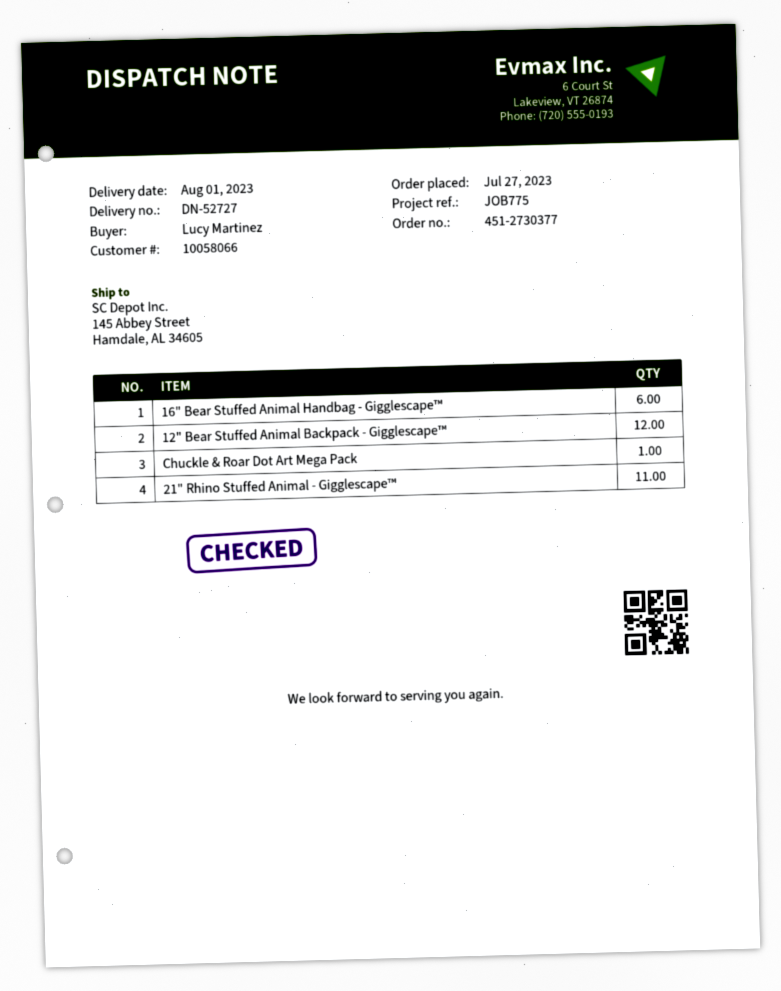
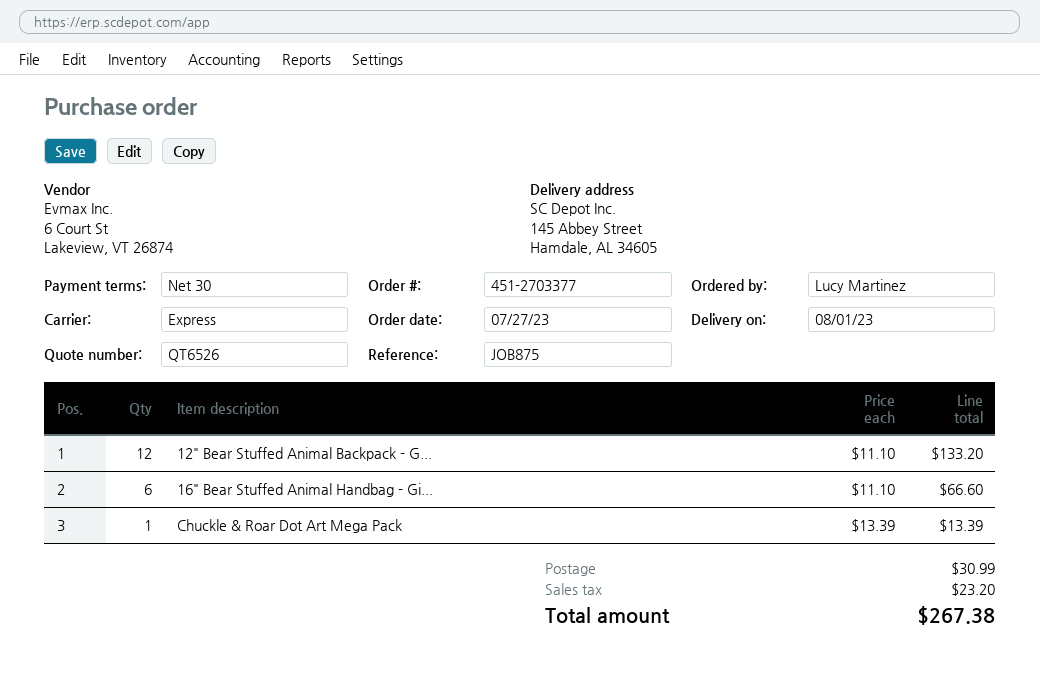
order number: 451-2730377 -> 451-2703377
reference: JOB775 -> JOB875
21" Rhino Stuffed Animal - Gigglescape™: 11 -> none

